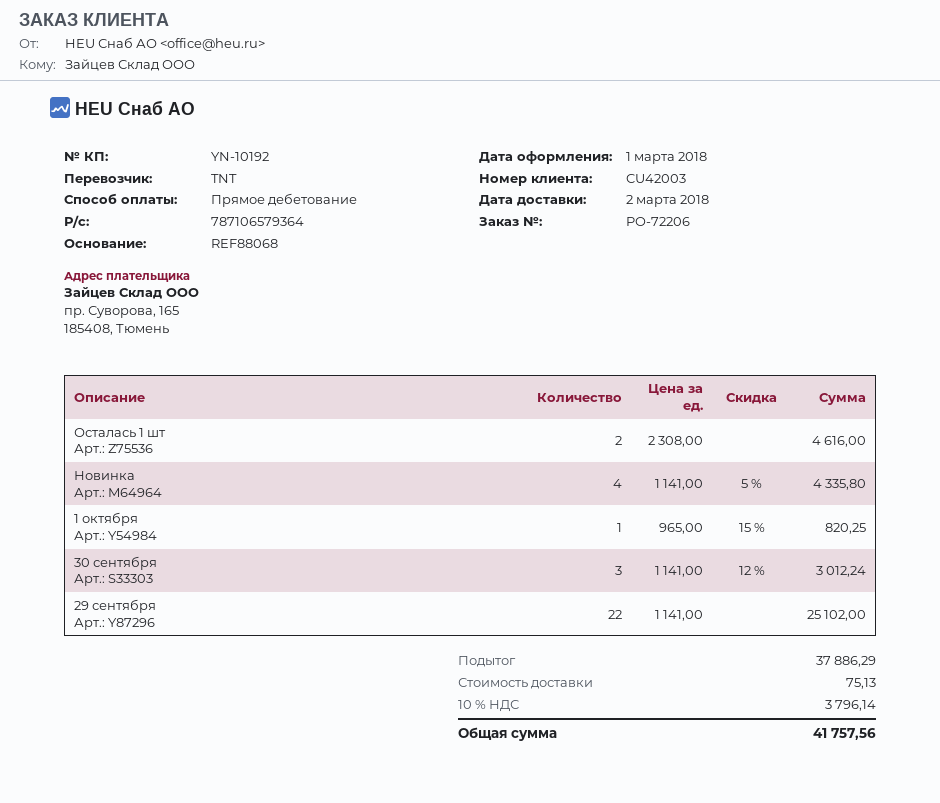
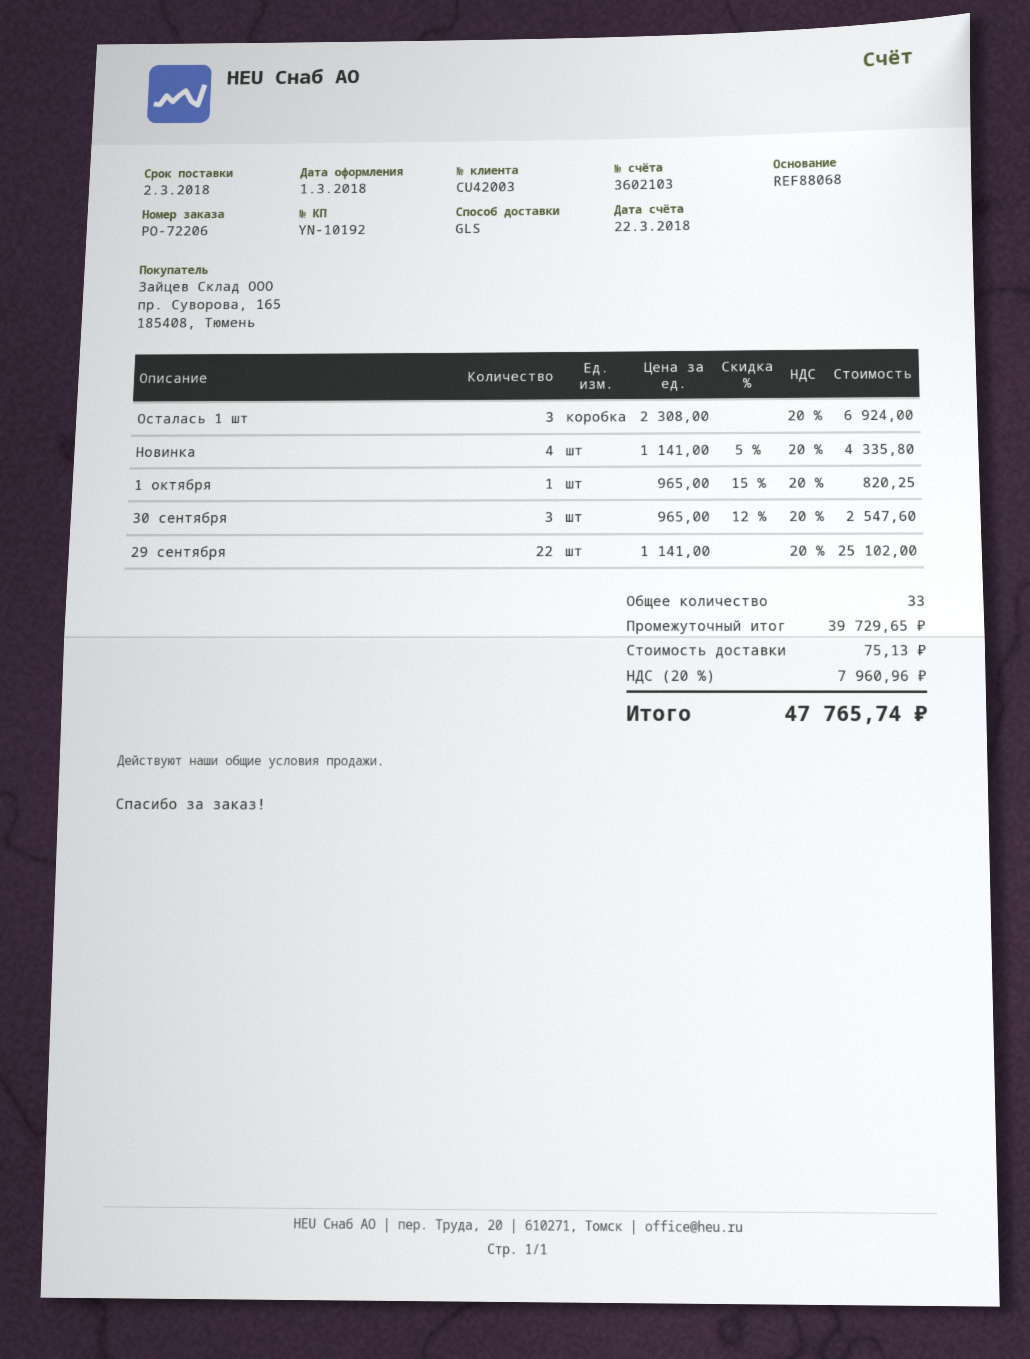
shipping method: TNT -> GLS
Осталась 1 шт: 2 x 2308.00 = 4616.00 -> 3 x 2308.00 = 6924.00
30 сентября: 3 x 1141.00 - 12% = 3012.24 -> 3 x 965.00 - 12% = 2547.60
subtotal: 37886.29 -> 39729.65
tax: 10% = 3796.14 -> 20% = 7960.96
total: 41757.56 -> 47765.74

